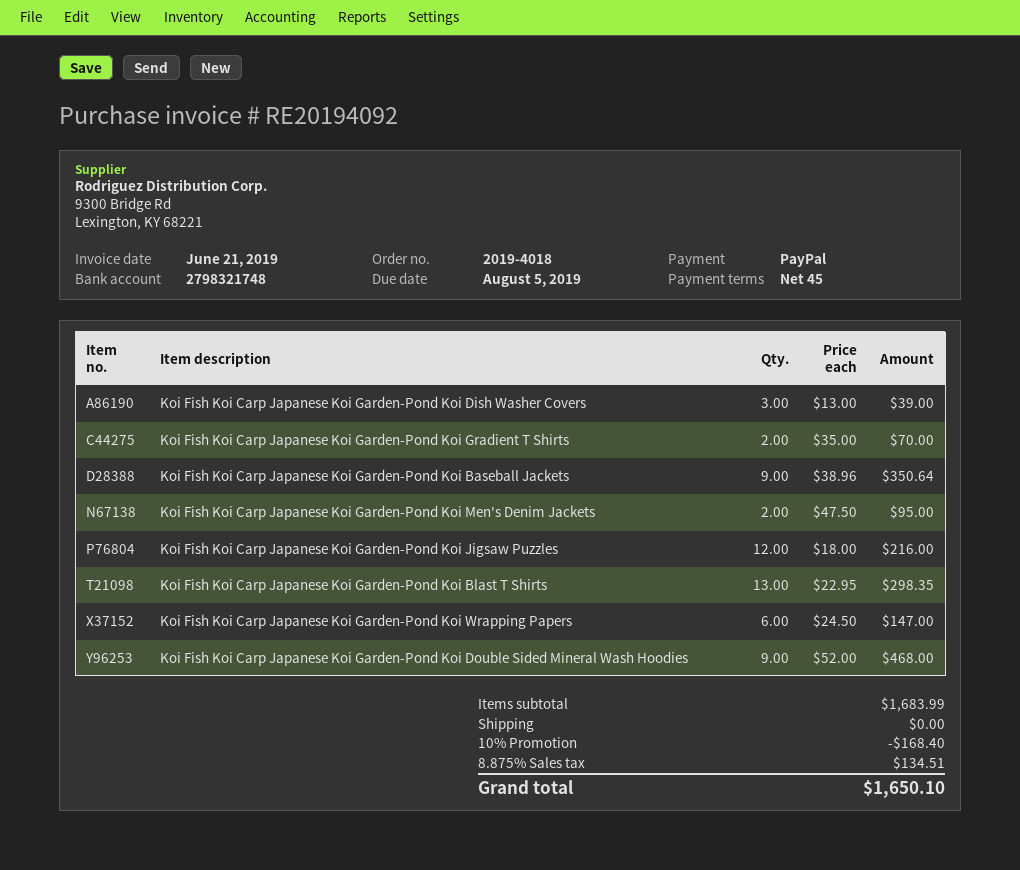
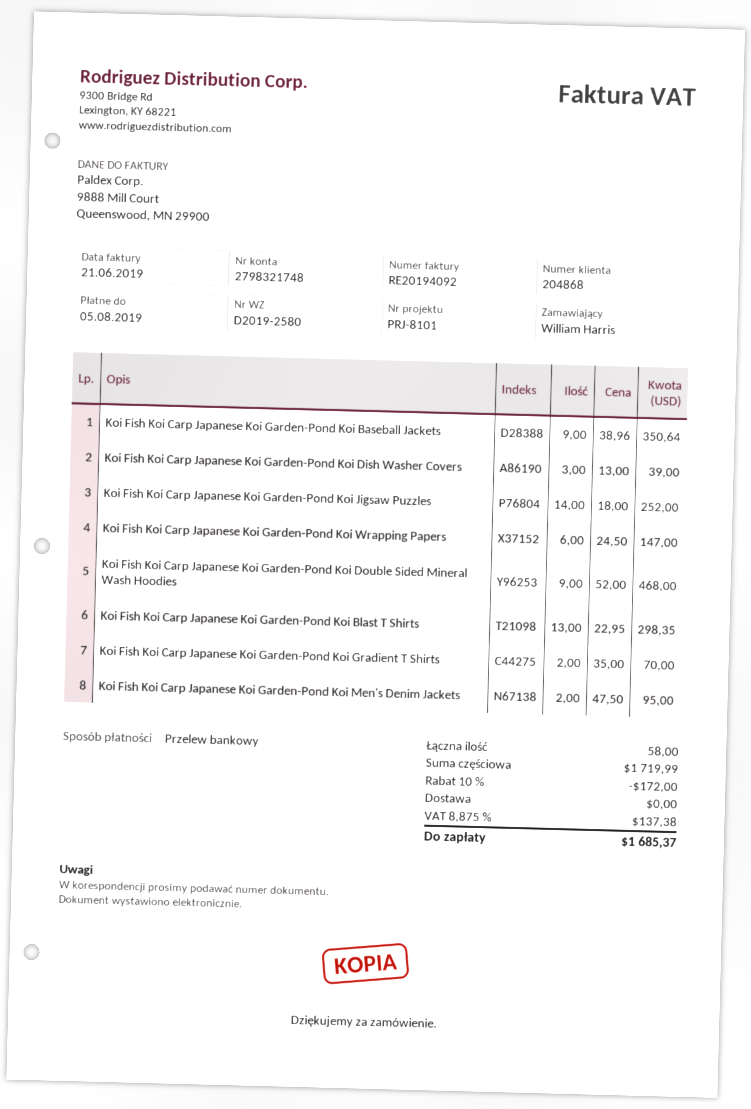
payment method: PayPal -> bank transfer
Koi Fish Koi Carp Japanese Koi Garden-Pond Koi Jigsaw Puzzles: 12 x 18.00 = 216.00 -> 14 x 18.00 = 252.00
subtotal: 1683.99 -> 1719.99
discount: 10% = 168.40 -> 10% = 172.00
tax: 8.875% = 134.51 -> 8.875% = 137.38
total: 1650.10 -> 1685.37

